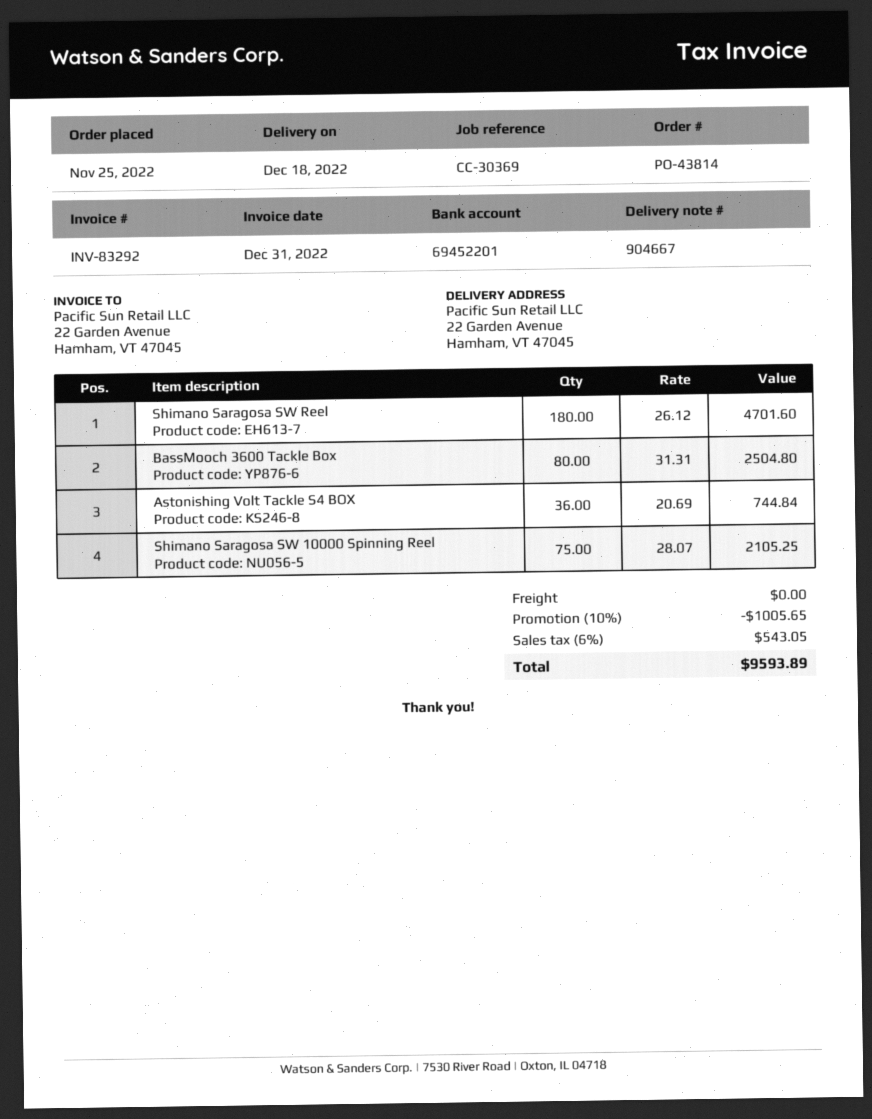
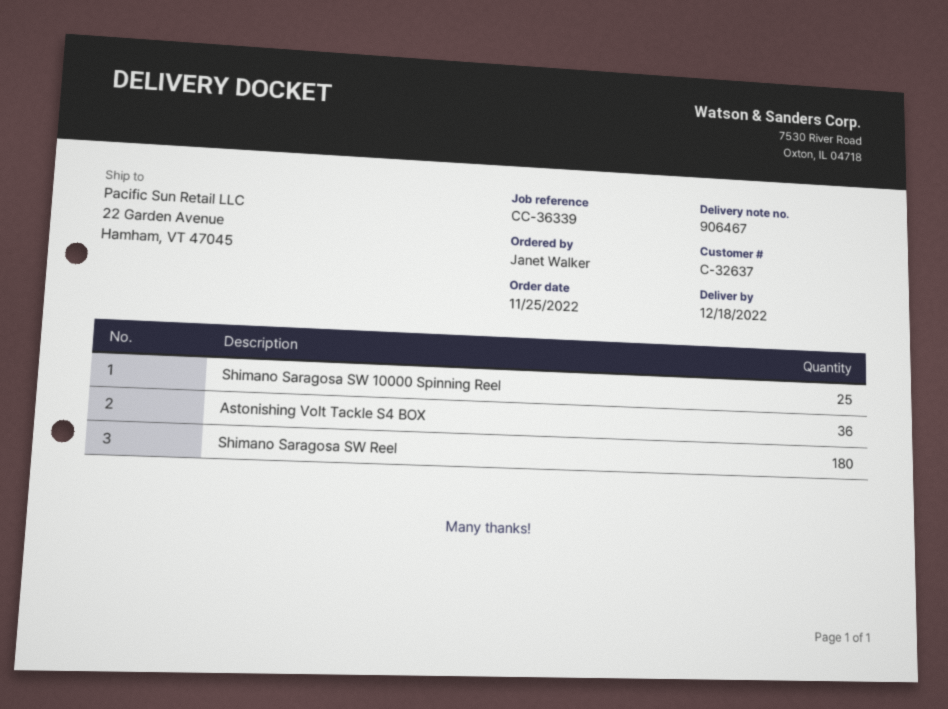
delivery note number: 904667 -> 906467
reference: CC-30369 -> CC-36339
BassMooch 3600 Tackle Box: 80 -> none
Shimano Saragosa SW 10000 Spinning Reel: 75 -> 25

